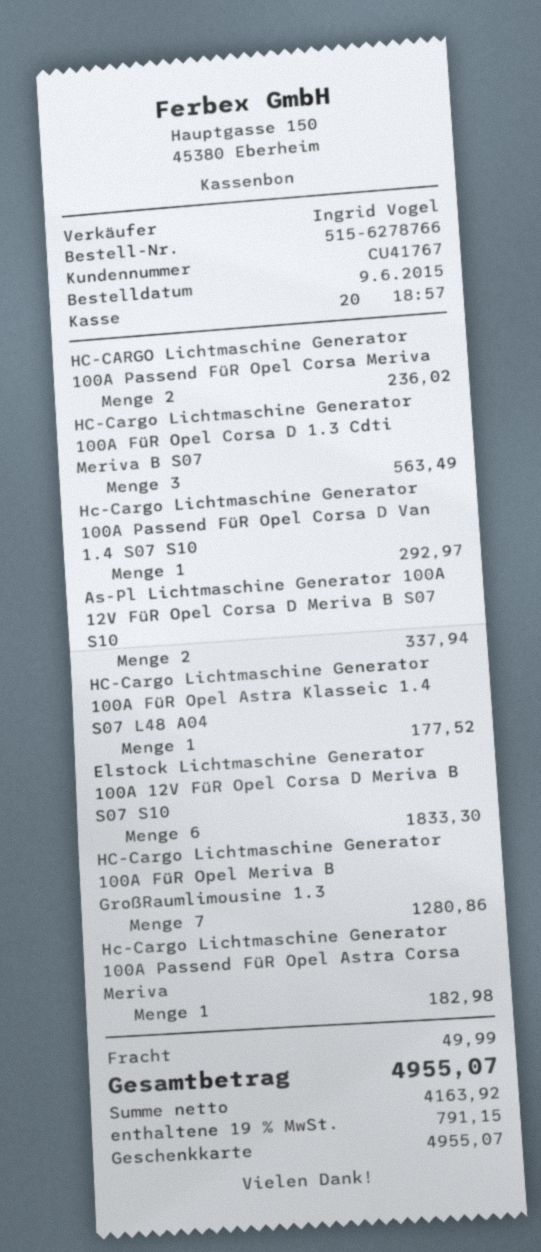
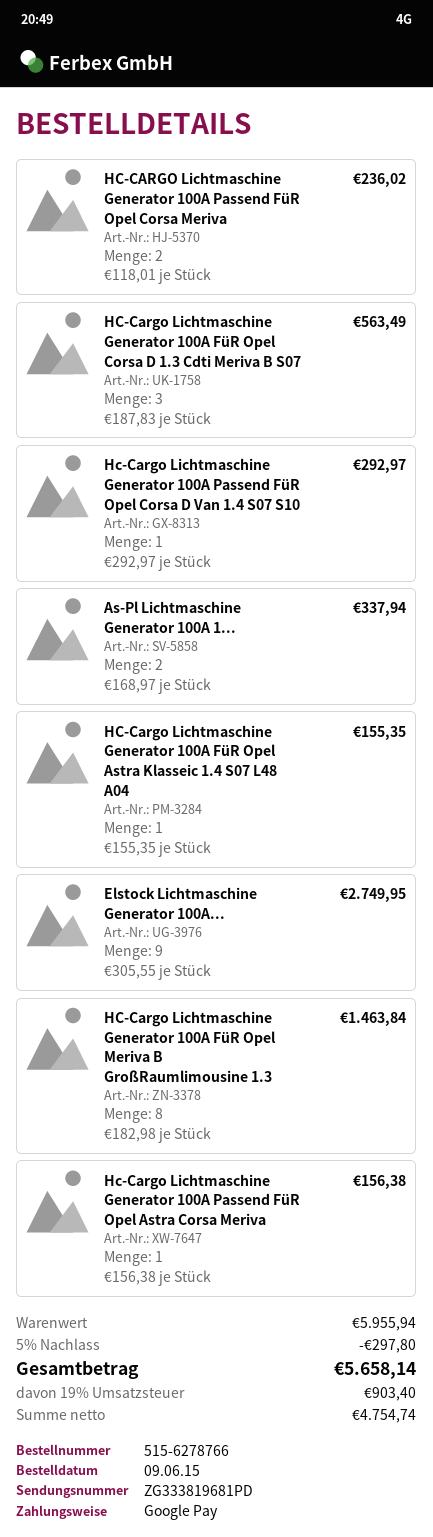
payment method: gift card -> Google Pay
HC-Cargo Lichtmaschine Generator 100A FüR Opel Astra Klasseic 1.4 S07 L48 A04: 1 for 177.52 -> 1 for 155.35
Elstock Lichtmaschine Generator 100A 12V FüR Opel Corsa D Meriva B S07 S10: 6 for 1833.30 -> 9 for 2749.95
HC-Cargo Lichtmaschine Generator 100A FüR Opel Meriva B GroßRaumlimousine 1.3: 7 for 1280.86 -> 8 for 1463.84
Hc-Cargo Lichtmaschine Generator 100A Passend FüR Opel Astra Corsa Meriva: 1 for 182.98 -> 1 for 156.38
discount: none -> 5% = 297.80
shipping: 49.99 -> none
net: 4163.92 -> 4754.74
tax: 19% = 791.15 -> 19% = 903.40
total: 4955.07 -> 5658.14

